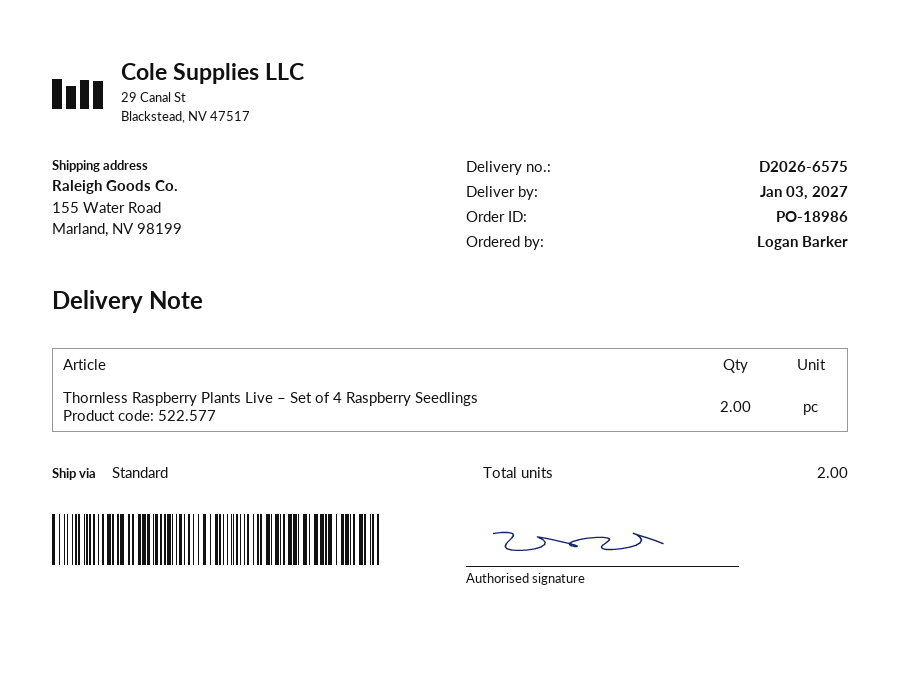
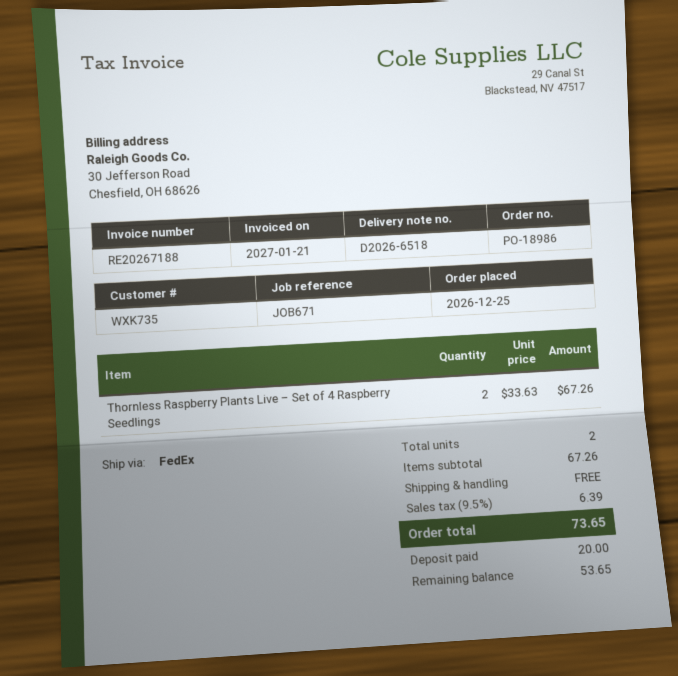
delivery note number: D2026-6575 -> D2026-6518
shipping method: standard -> FedEx

